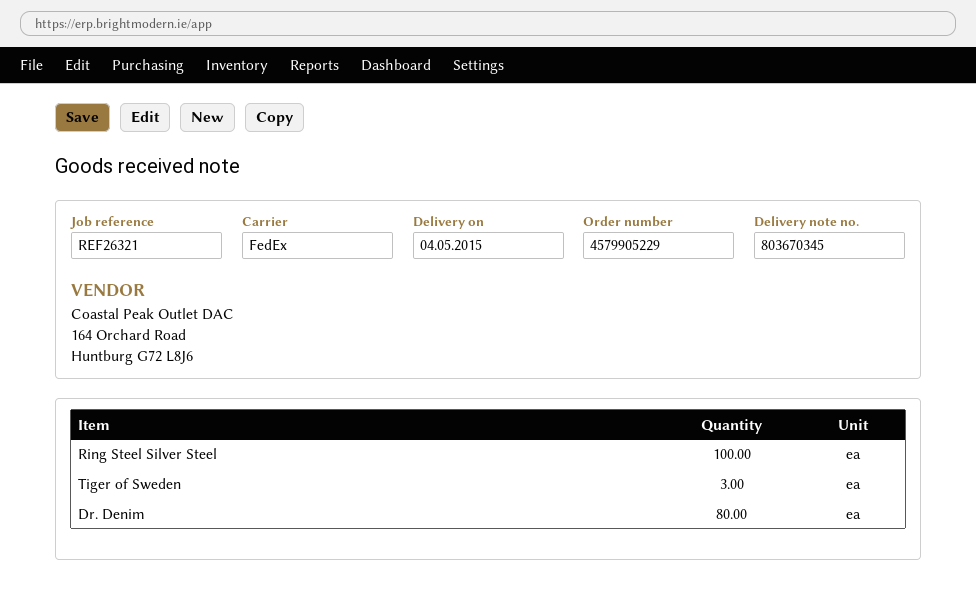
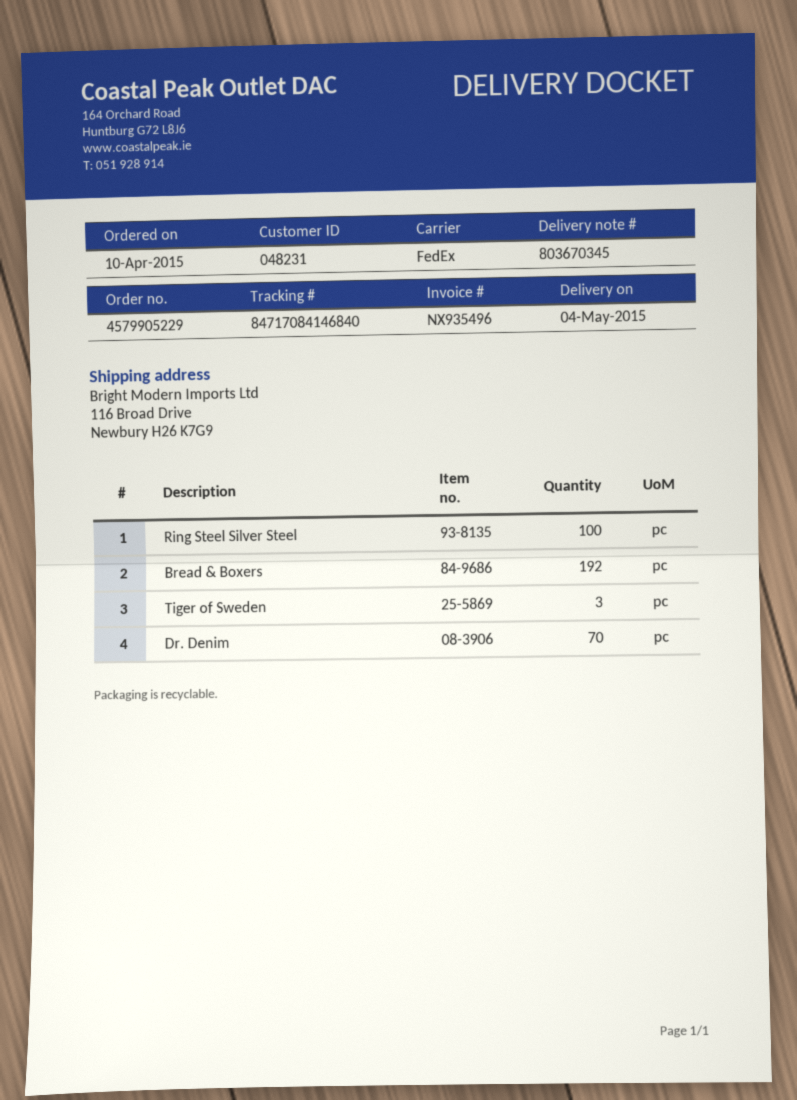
Dr. Denim: 80 -> 70
Bread & Boxers: none -> 192

